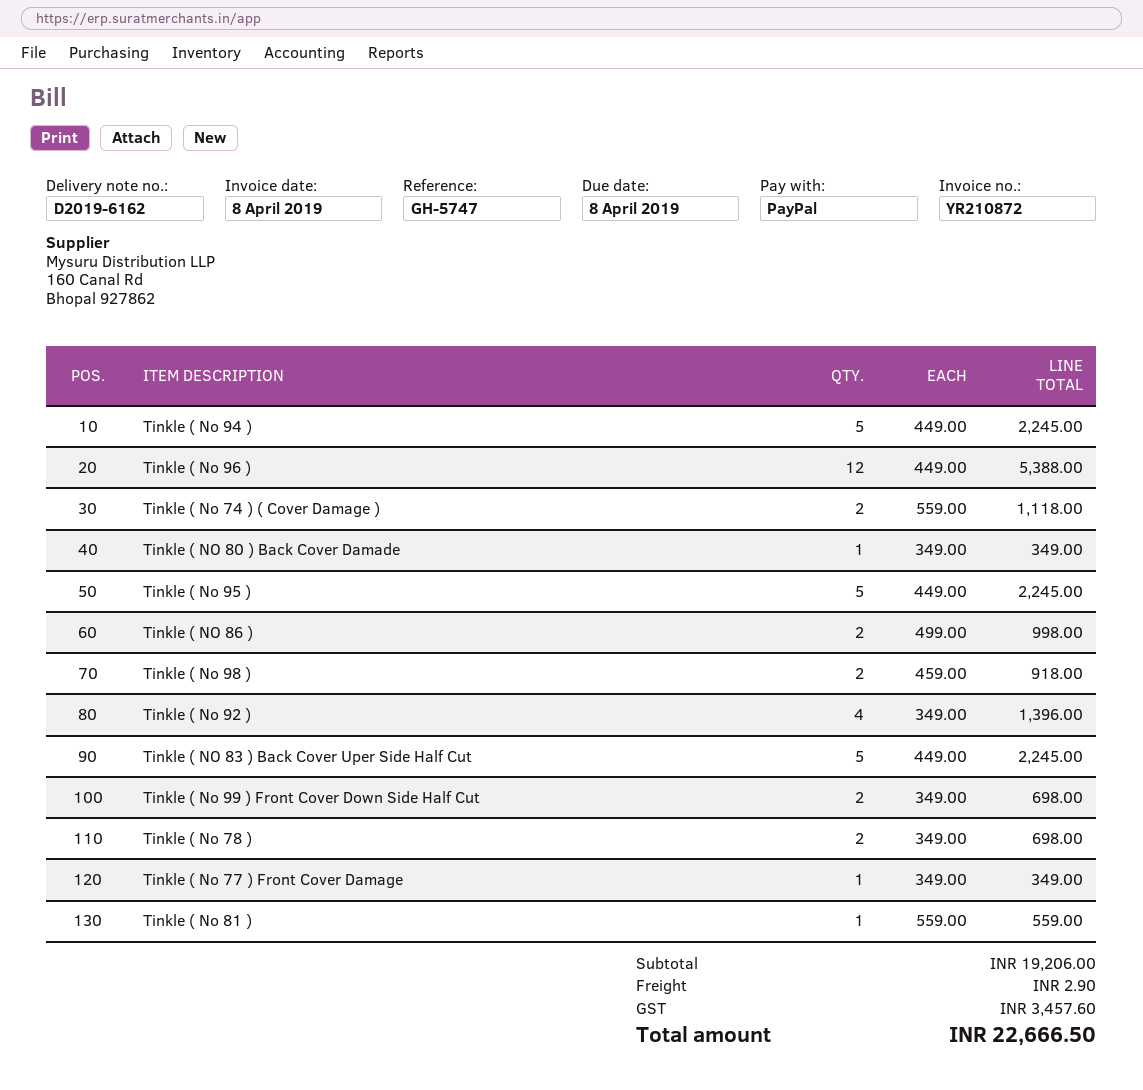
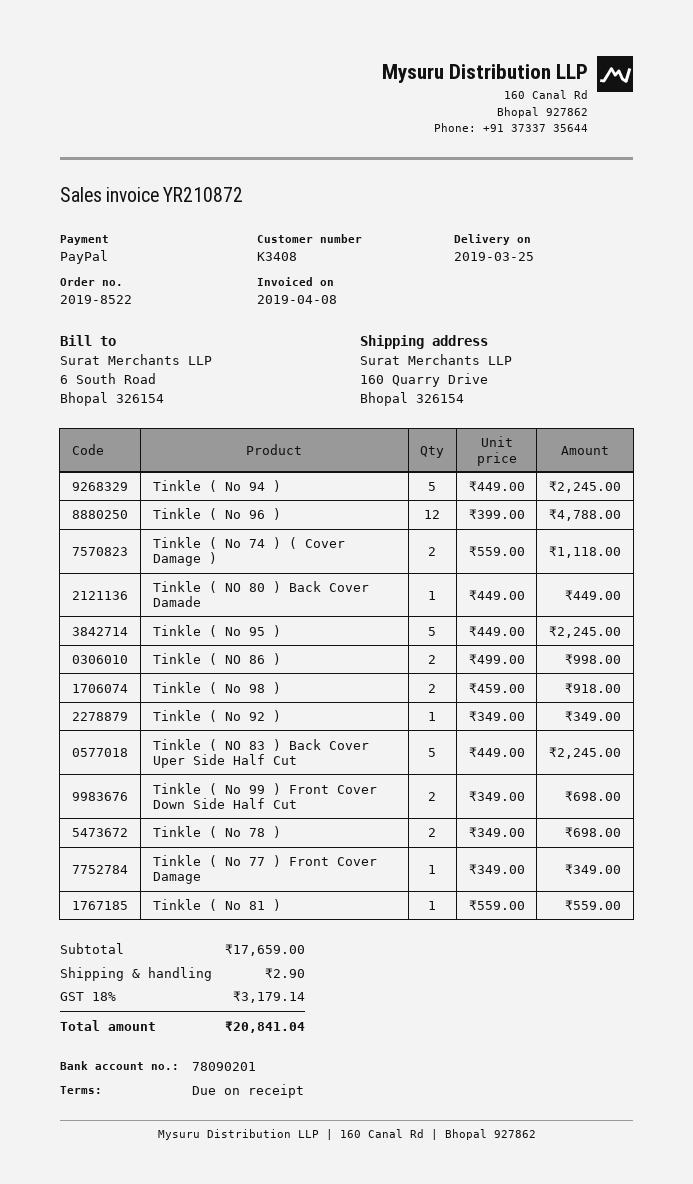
Tinkle ( No 96 ): 12 x 449.00 = 5388.00 -> 12 x 399.00 = 4788.00
Tinkle ( NO 80 ) Back Cover Damade: 1 x 349.00 = 349.00 -> 1 x 449.00 = 449.00
Tinkle ( No 92 ): 4 x 349.00 = 1396.00 -> 1 x 349.00 = 349.00
subtotal: 19206.00 -> 17659.00
tax: 3457.60 -> 3179.14
total: 22666.50 -> 20841.04

